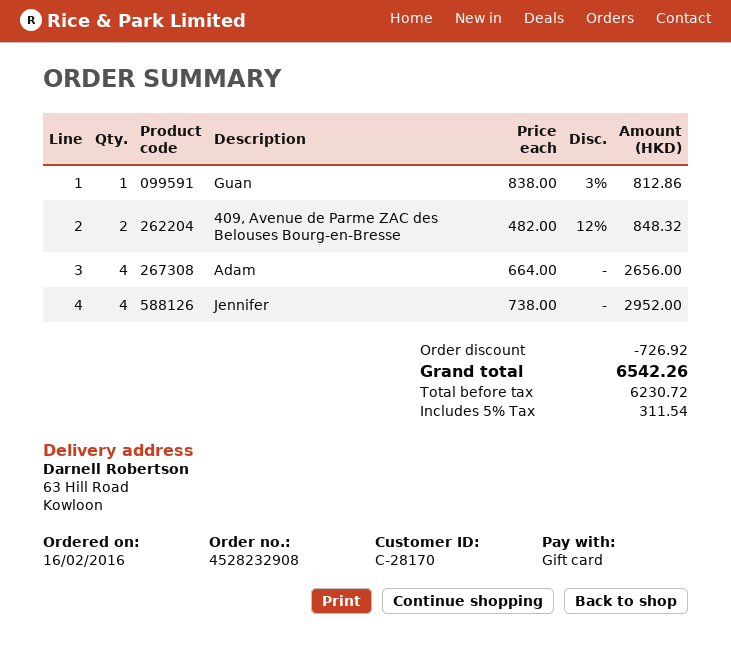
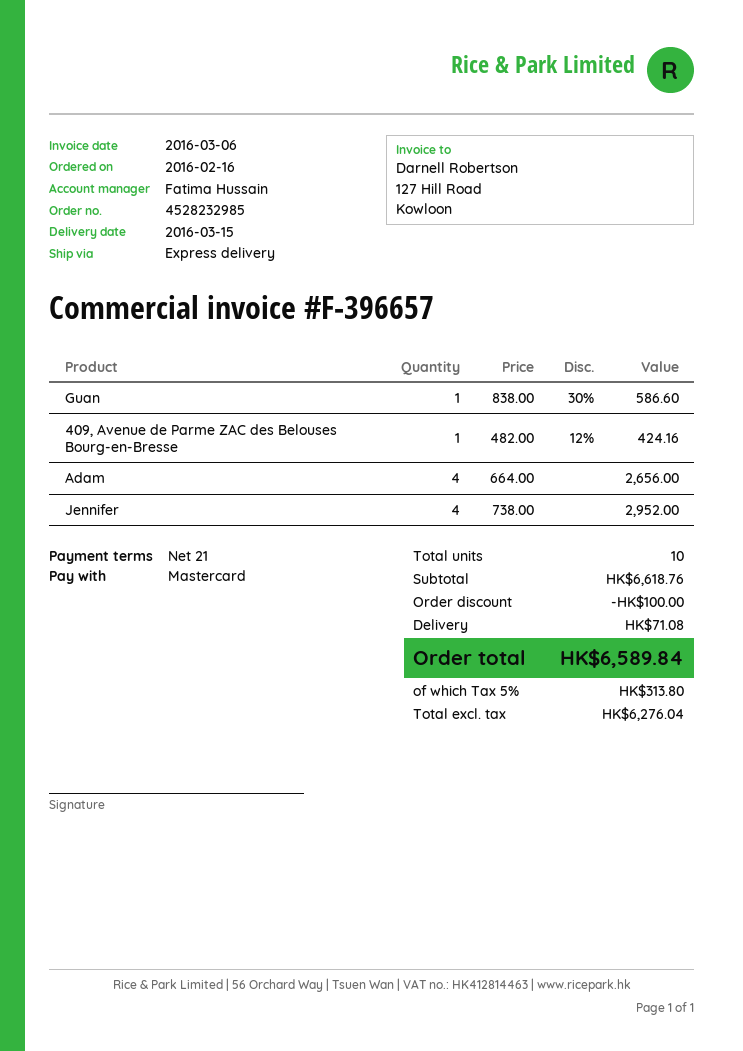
order number: 4528232908 -> 4528232985
payment method: gift card -> Mastercard
Guan: 1 x 838.00 - 3% = 812.86 -> 1 x 838.00 - 30% = 586.60
409, Avenue de Parme ZAC des Belouses Bourg-en-Bresse: 2 x 482.00 - 12% = 848.32 -> 1 x 482.00 - 12% = 424.16
discount: 726.92 -> 100.00
shipping: none -> 71.08
net: 6230.72 -> 6276.04
tax: 5% = 311.54 -> 5% = 313.80
total: 6542.26 -> 6589.84

